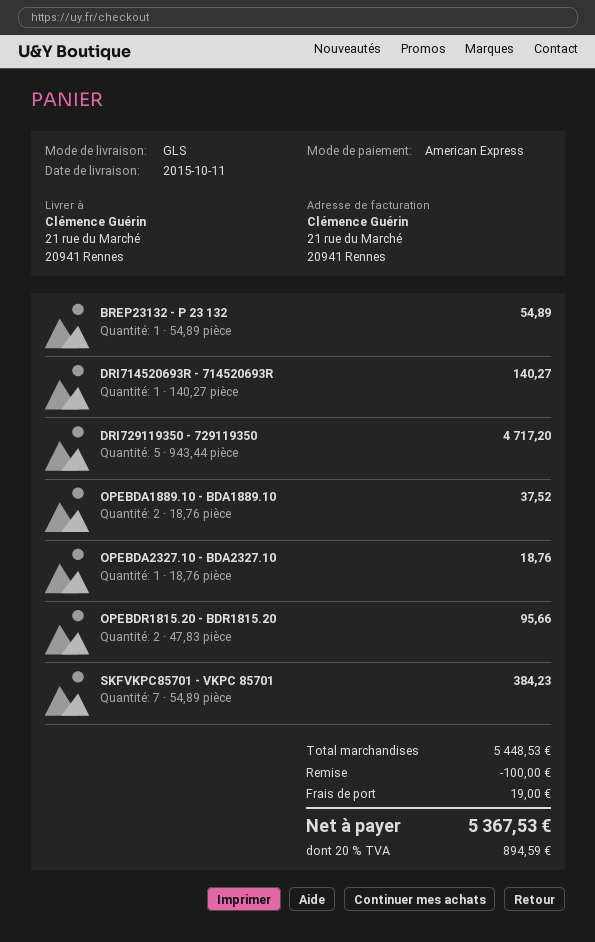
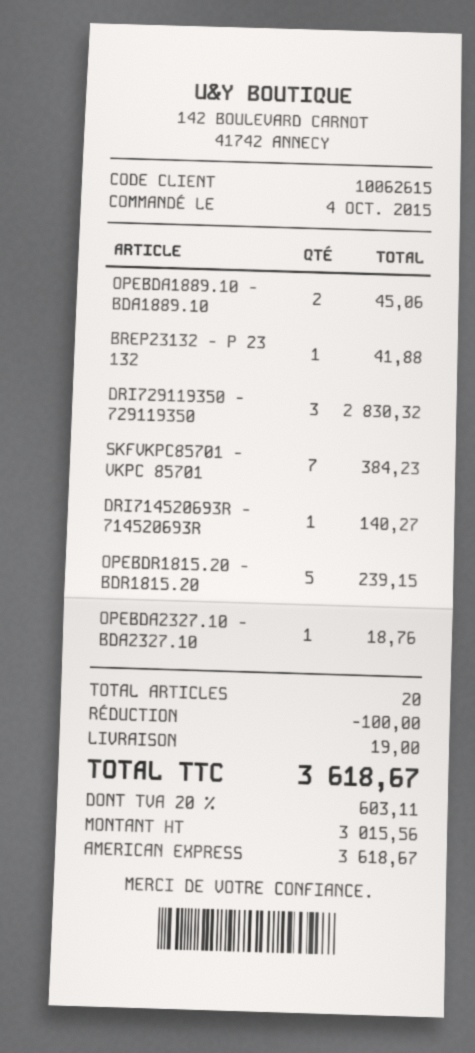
BREP23132 - P 23 132: 1 for 54.89 -> 1 for 41.88
DRI729119350 - 729119350: 5 for 4717.20 -> 3 for 2830.32
OPEBDA1889.10 - BDA1889.10: 2 for 37.52 -> 2 for 45.06
OPEBDR1815.20 - BDR1815.20: 2 for 95.66 -> 5 for 239.15
tax: 20% = 894.59 -> 20% = 603.11
total: 5367.53 -> 3618.67

